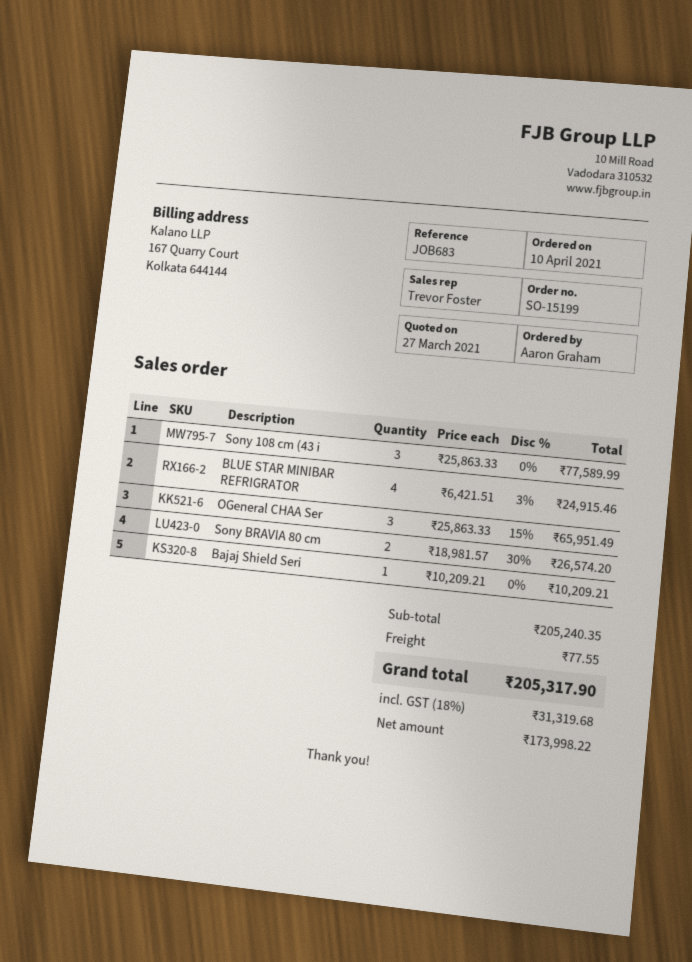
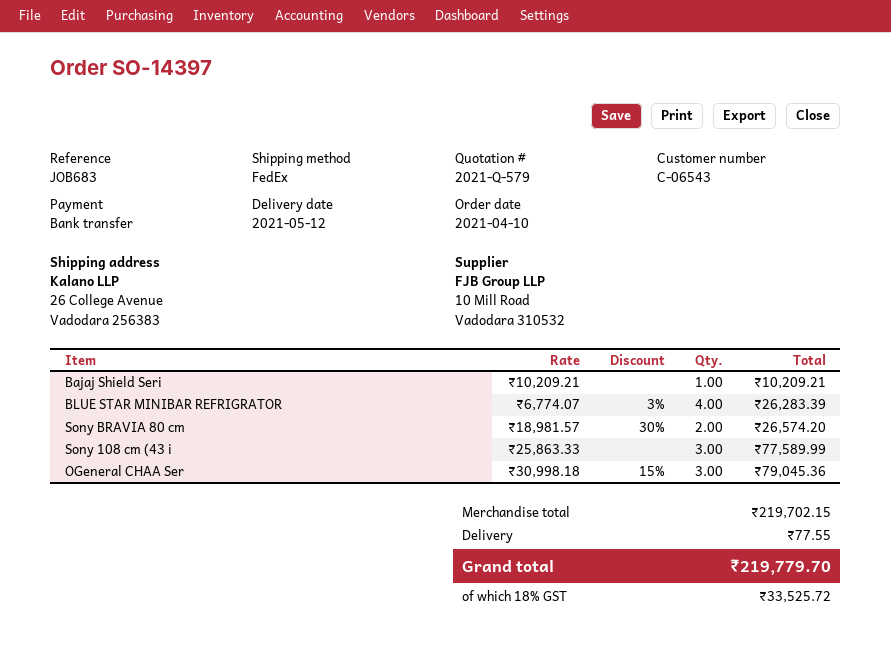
order number: SO-15199 -> SO-14397
BLUE STAR MINIBAR REFRIGRATOR: 4 x 6421.51 - 3% = 24915.46 -> 4 x 6774.07 - 3% = 26283.39
OGeneral CHAA Ser: 3 x 25863.33 - 15% = 65951.49 -> 3 x 30998.18 - 15% = 79045.36
subtotal: 205240.35 -> 219702.15
tax: 18% = 31319.68 -> 18% = 33525.72
total: 205317.90 -> 219779.70

